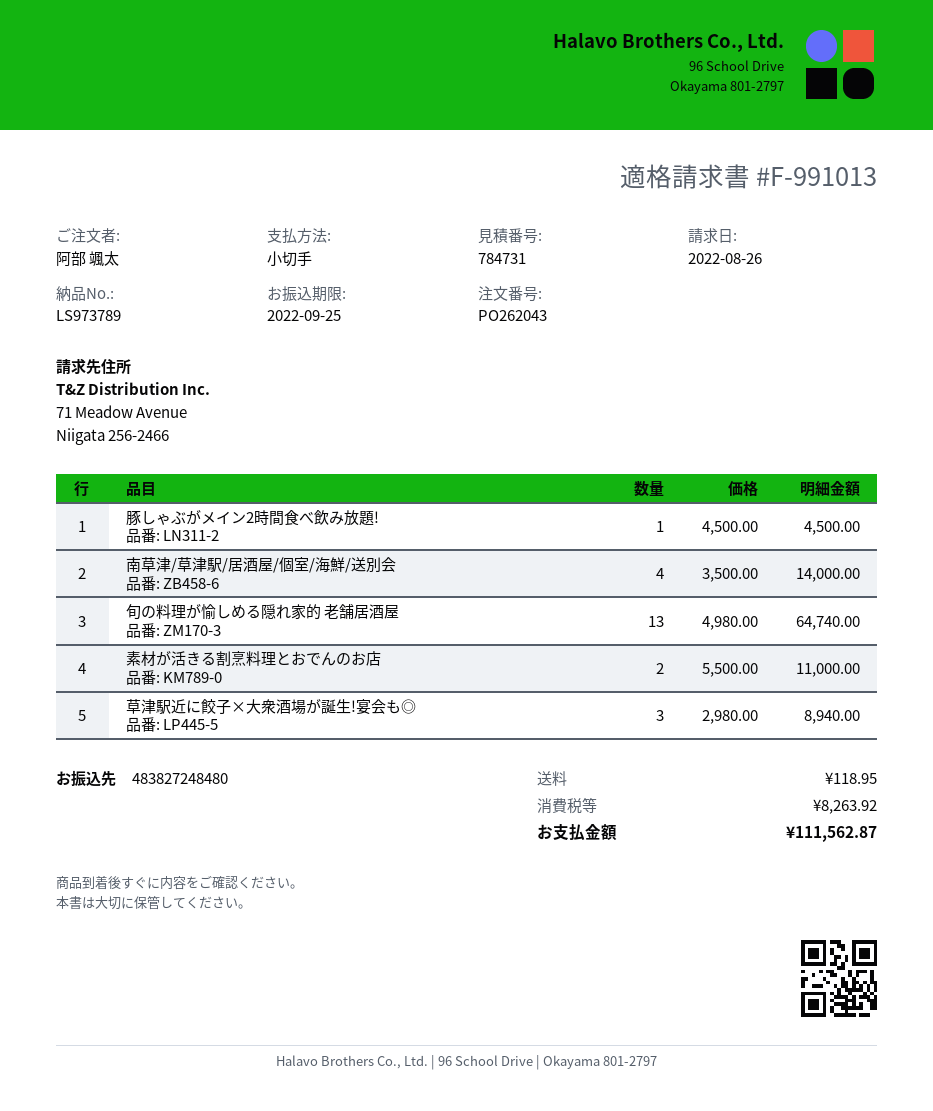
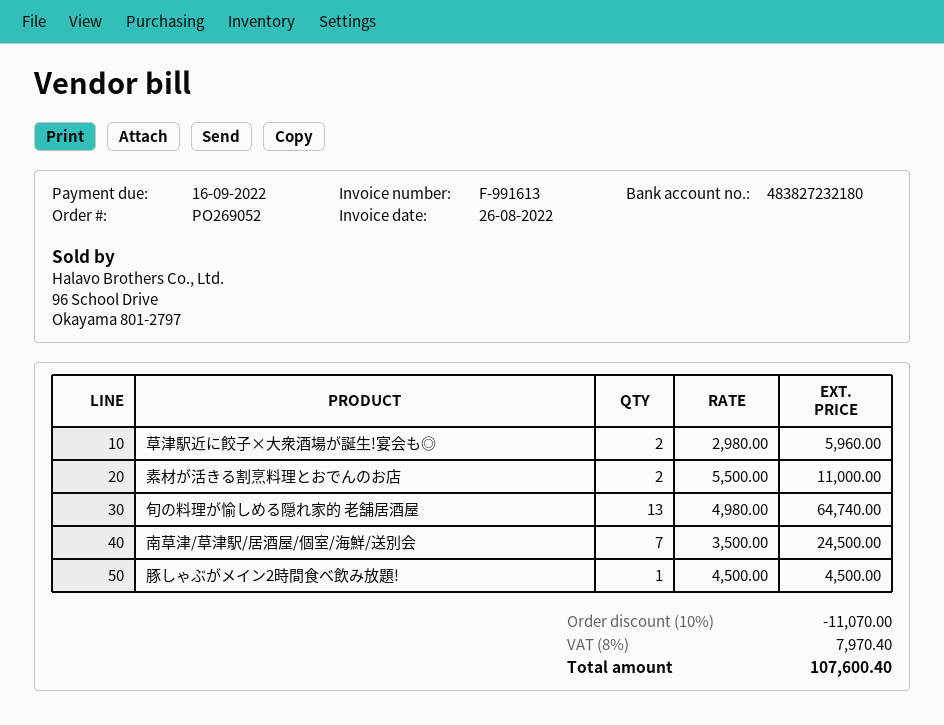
order number: PO262043 -> PO269052
invoice number: F-991013 -> F-991613
due date: 2022-09-25 -> 2022-09-16
bank account: 483827248480 -> 483827232180
南草津/草津駅/居酒屋/個室/海鮮/送別会: 4 x 3500.00 = 14000.00 -> 7 x 3500.00 = 24500.00
草津駅近に餃子×大衆酒場が誕生!宴会も◎: 3 x 2980.00 = 8940.00 -> 2 x 2980.00 = 5960.00
discount: none -> 10% = 11070.00
shipping: 118.95 -> none
tax: 8263.92 -> 7970.40
total: 111562.87 -> 107600.40

